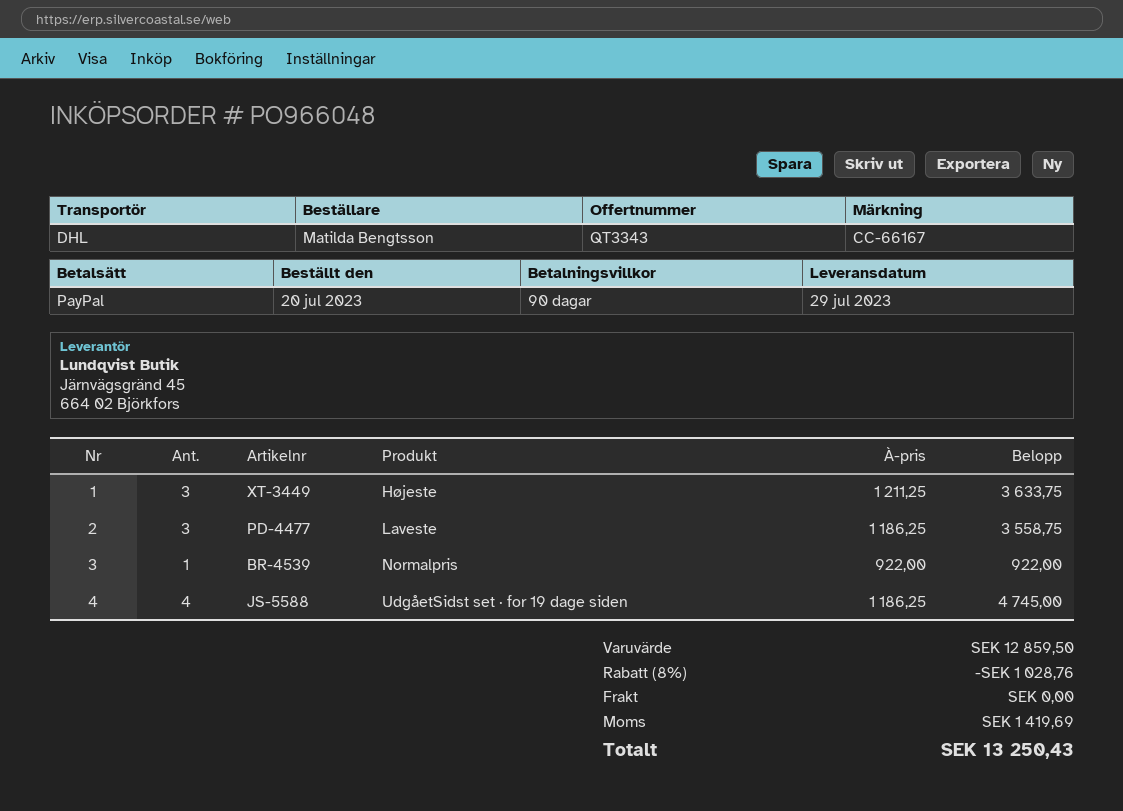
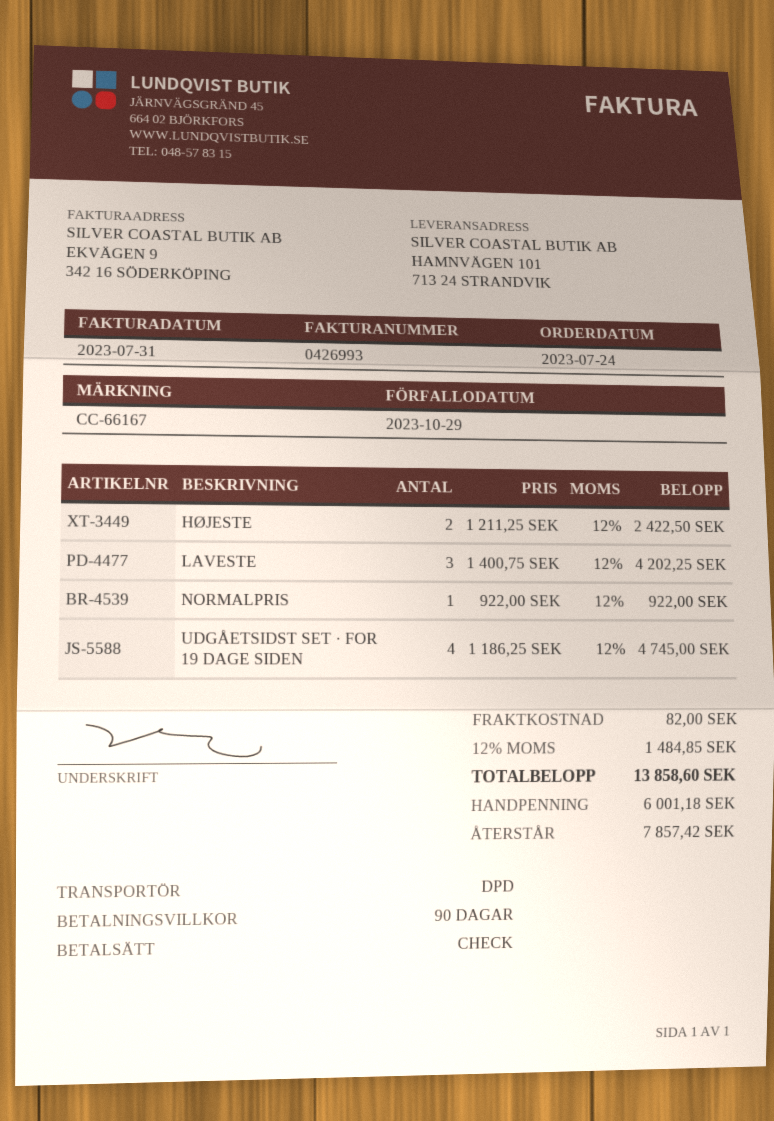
order date: 2023-07-20 -> 2023-07-24
payment method: PayPal -> cheque
shipping method: DHL -> DPD
Højeste: 3 x 1211.25 = 3633.75 -> 2 x 1211.25 = 2422.50
Laveste: 3 x 1186.25 = 3558.75 -> 3 x 1400.75 = 4202.25
discount: 8% = 1028.76 -> none
shipping: 0.00 -> 82.00
tax: 1419.69 -> 1484.85
total: 13250.43 -> 13858.60

